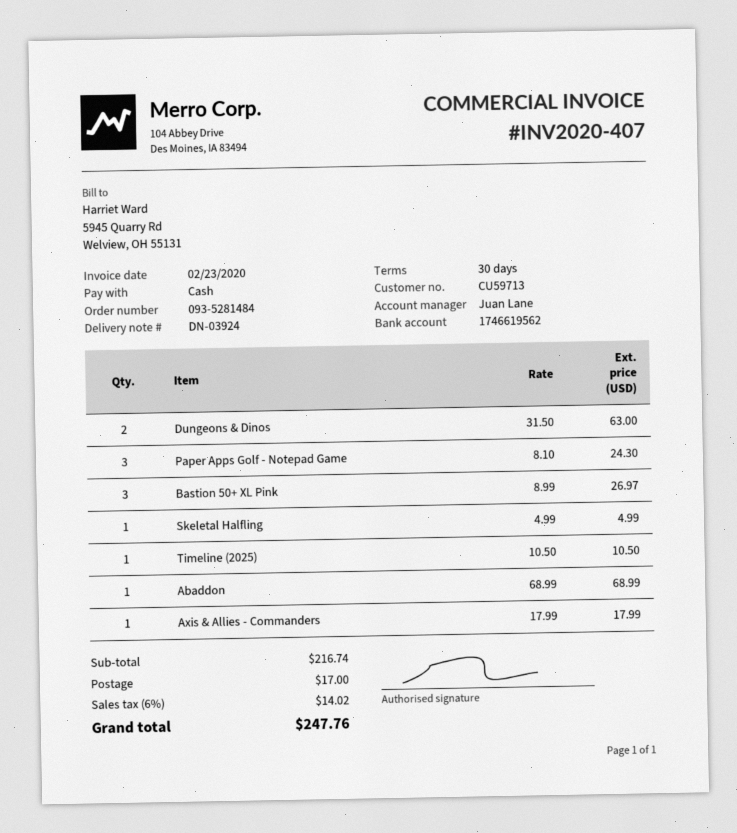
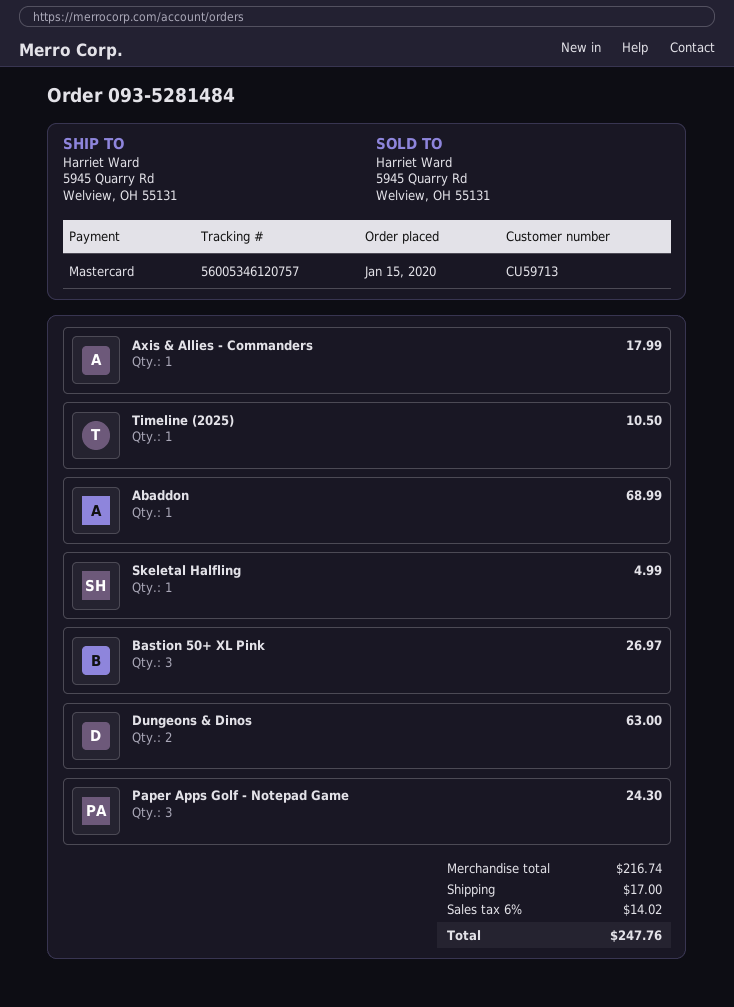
payment method: cash -> Mastercard

